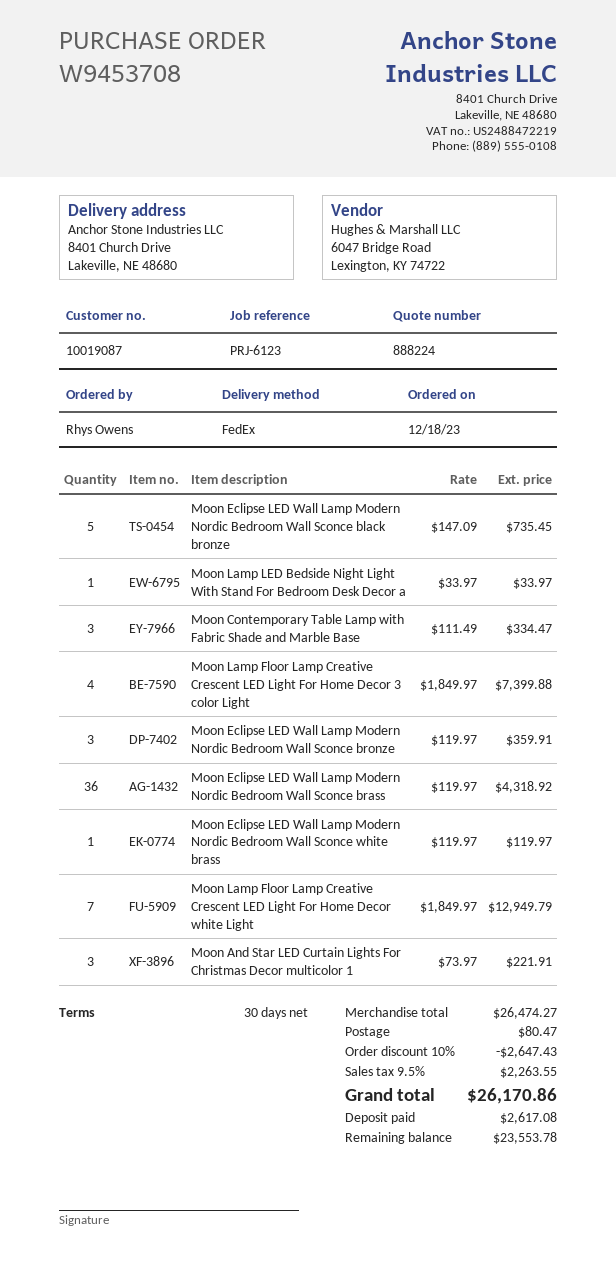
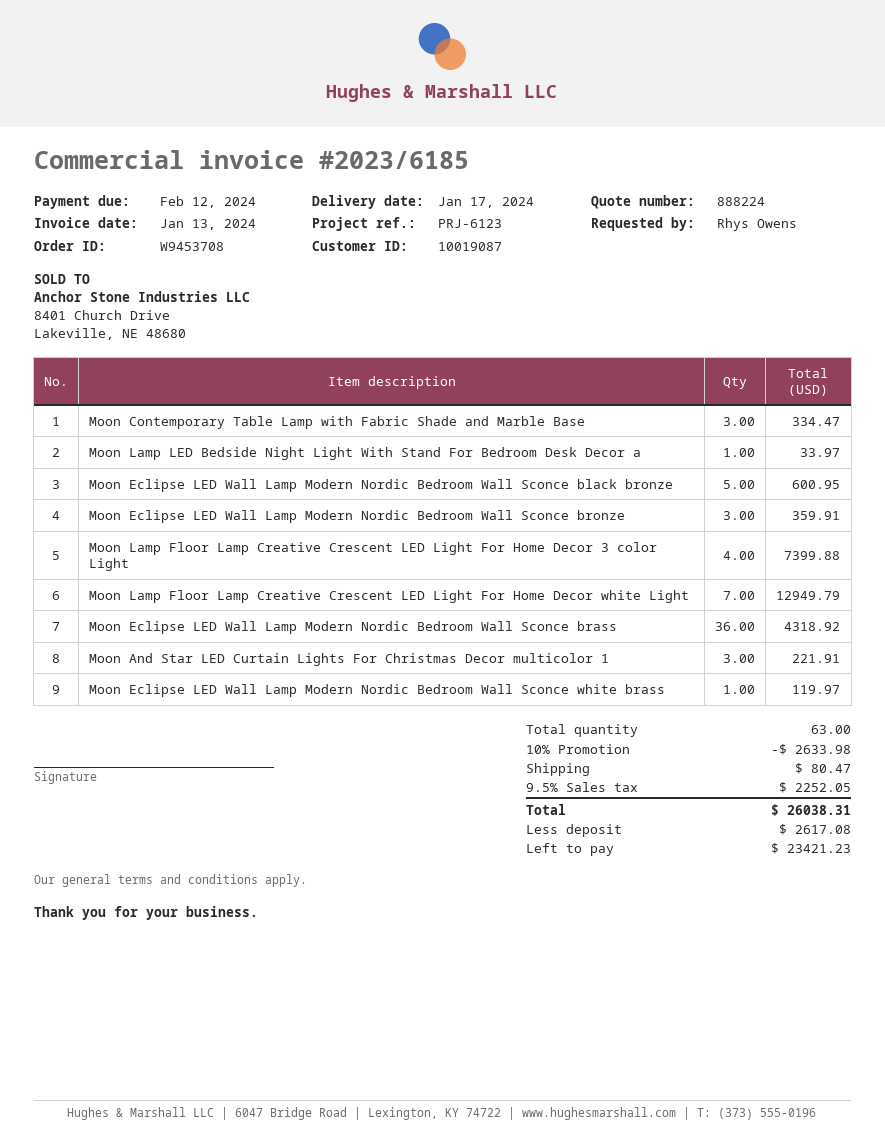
Moon Eclipse LED Wall Lamp Modern Nordic Bedroom Wall Sconce black bronze: 5 for 735.45 -> 5 for 600.95
discount: 10% = 2647.43 -> 10% = 2633.98
tax: 9.5% = 2263.55 -> 9.5% = 2252.05
total: 26170.86 -> 26038.31
balance: 23553.78 -> 23421.23

